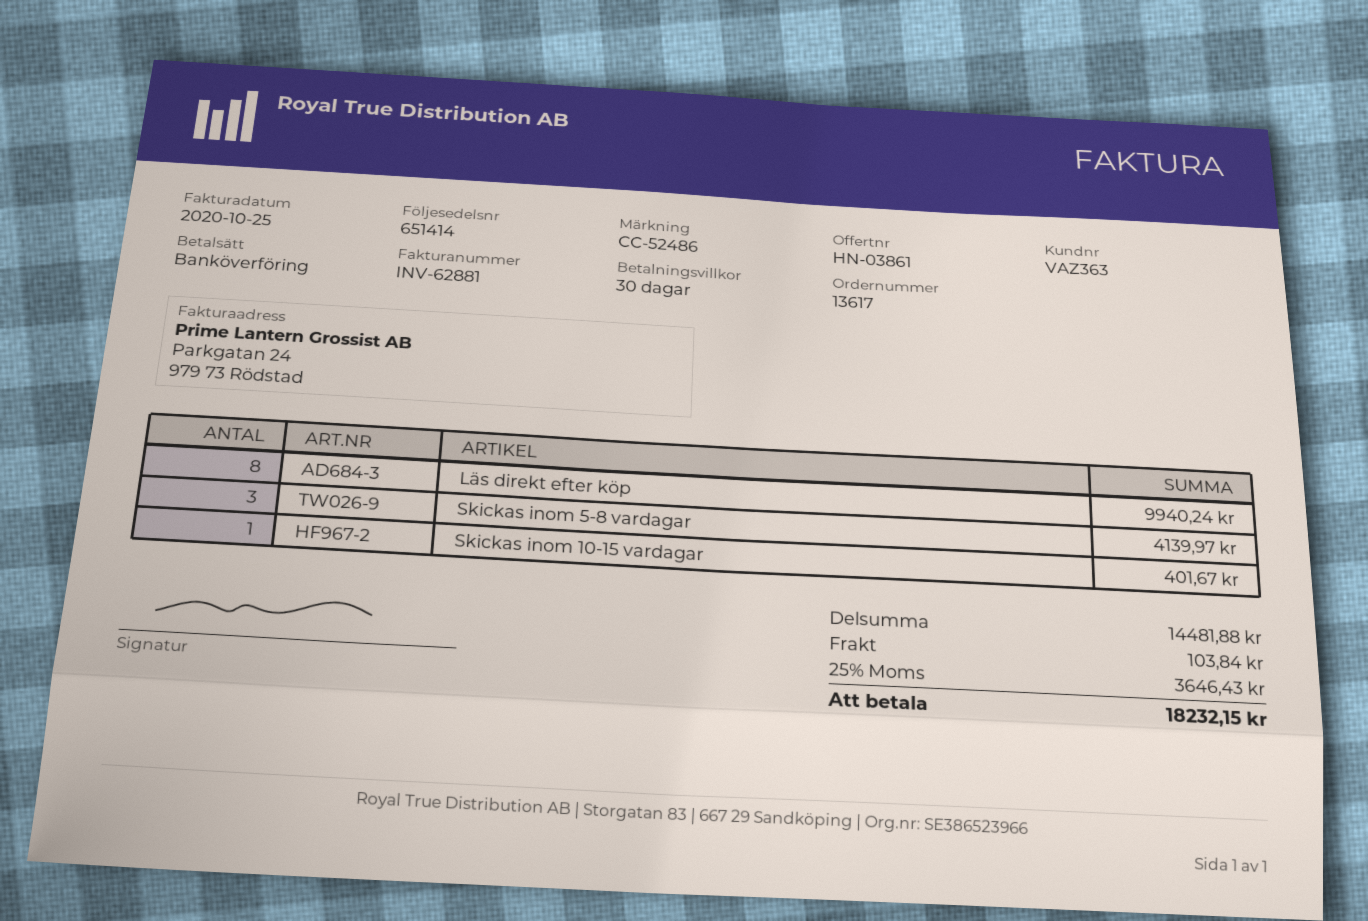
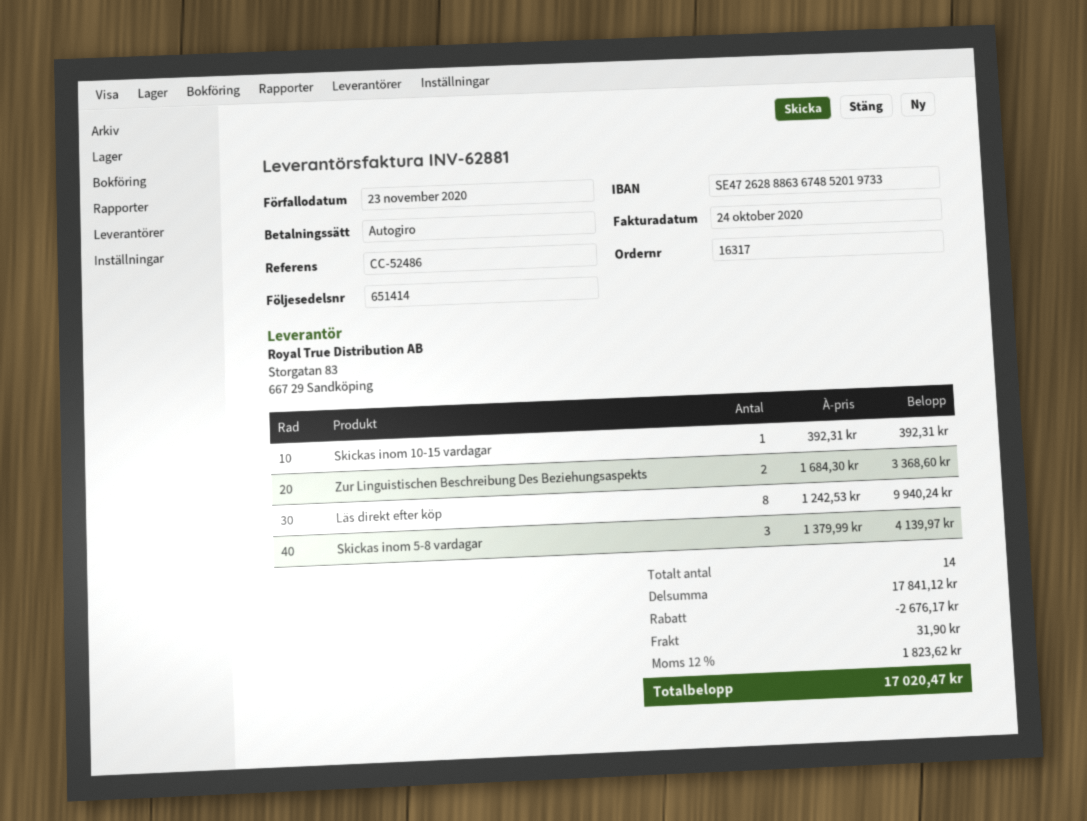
order number: 13617 -> 16317
invoice date: 2020-10-25 -> 2020-10-24
payment method: bank transfer -> direct debit
Skickas inom 10-15 vardagar: 1 for 401.67 -> 1 for 392.31
Zur Linguistischen Beschreibung Des Beziehungsaspekts: none -> 2 for 3368.60
subtotal: 14481.88 -> 17841.12
discount: none -> 2676.17
shipping: 103.84 -> 31.90
tax: 25% = 3646.43 -> 12% = 1823.62
total: 18232.15 -> 17020.47

